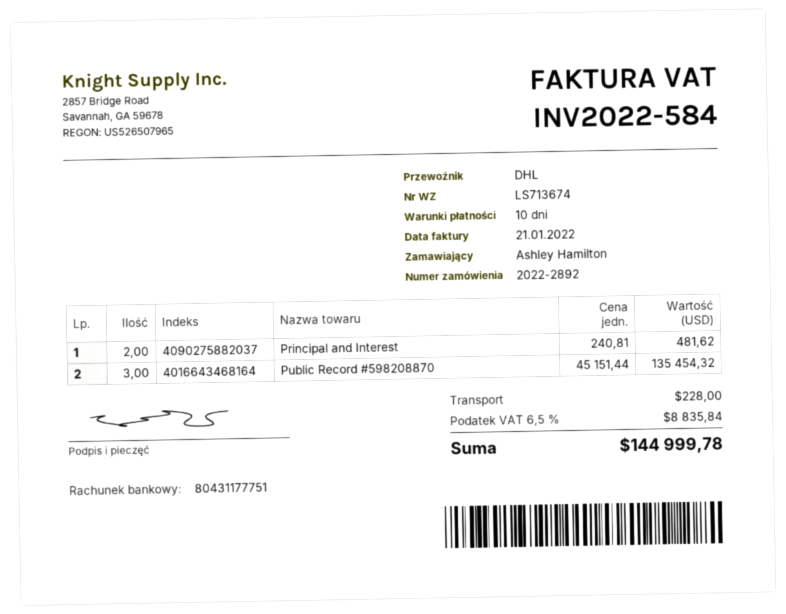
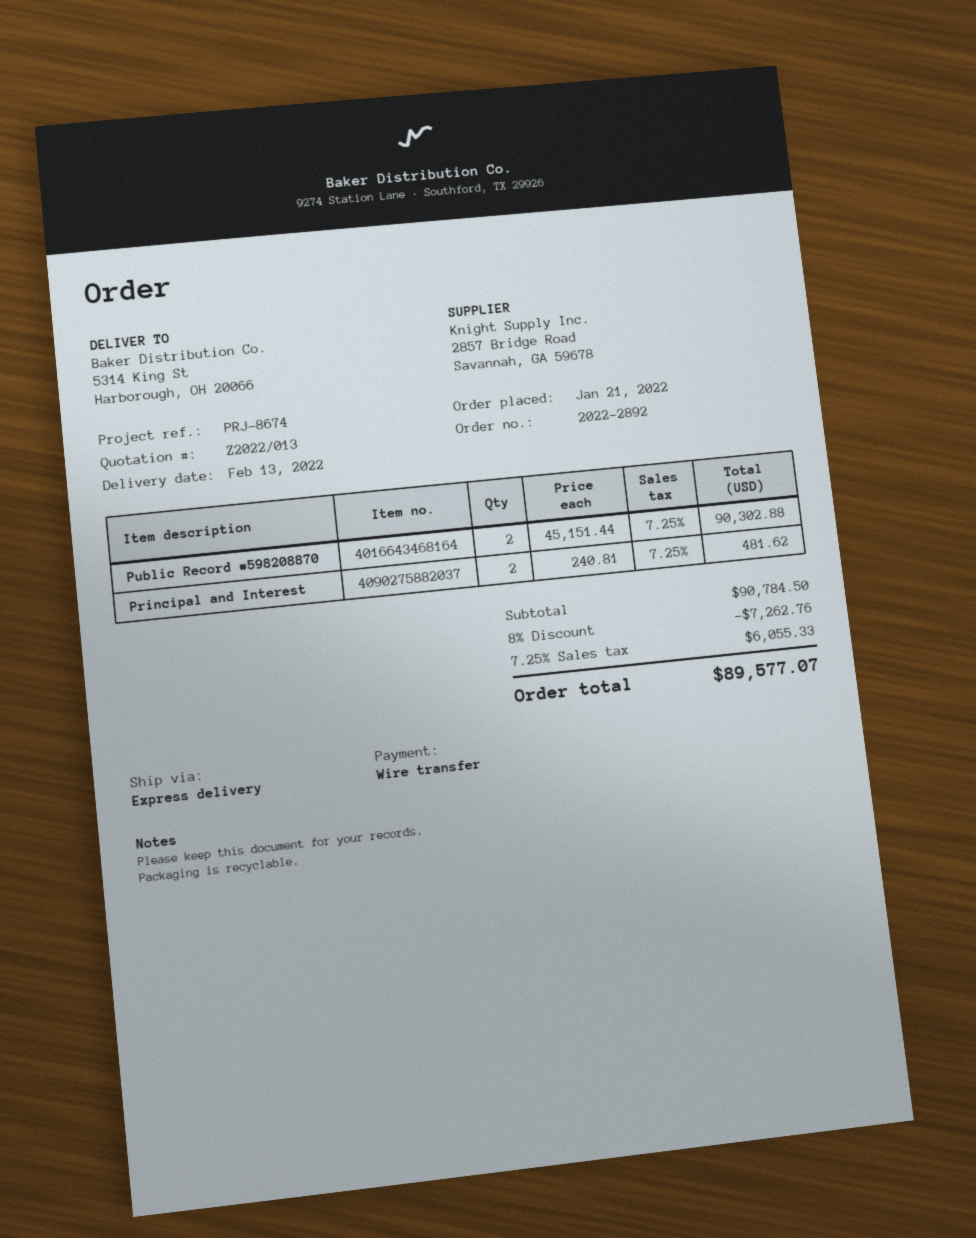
shipping method: DHL -> express
Public Record #598208870: 3 x 45151.44 = 135454.32 -> 2 x 45151.44 = 90302.88
discount: none -> 8% = 7262.76
shipping: 228.00 -> none
tax: 6.5% = 8835.84 -> 7.25% = 6055.33
total: 144999.78 -> 89577.07

